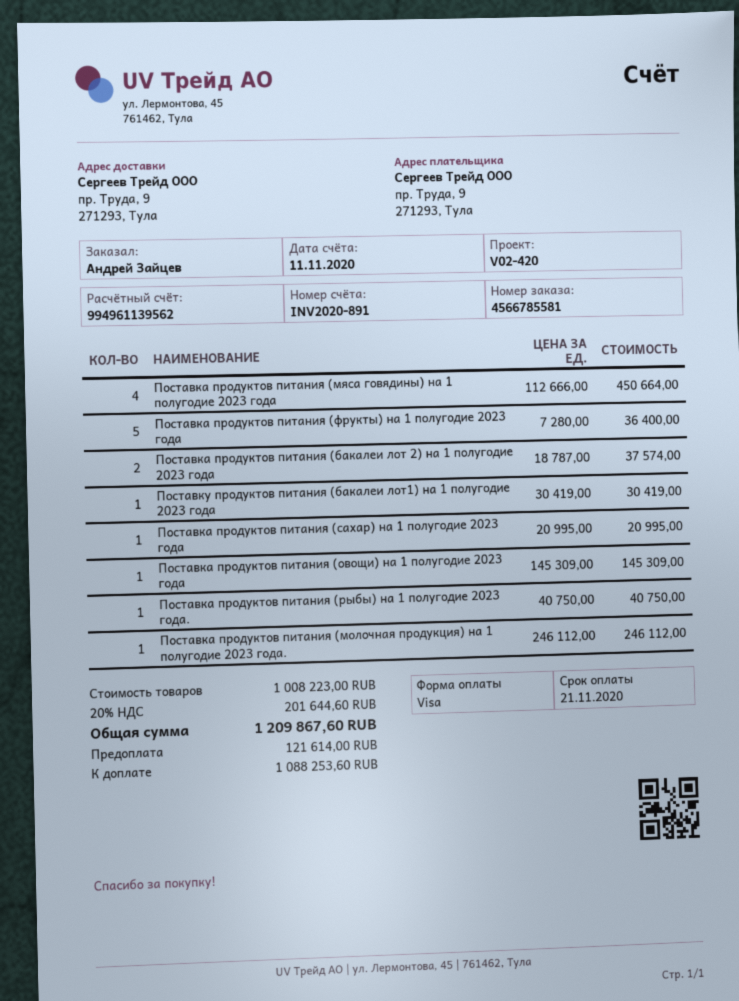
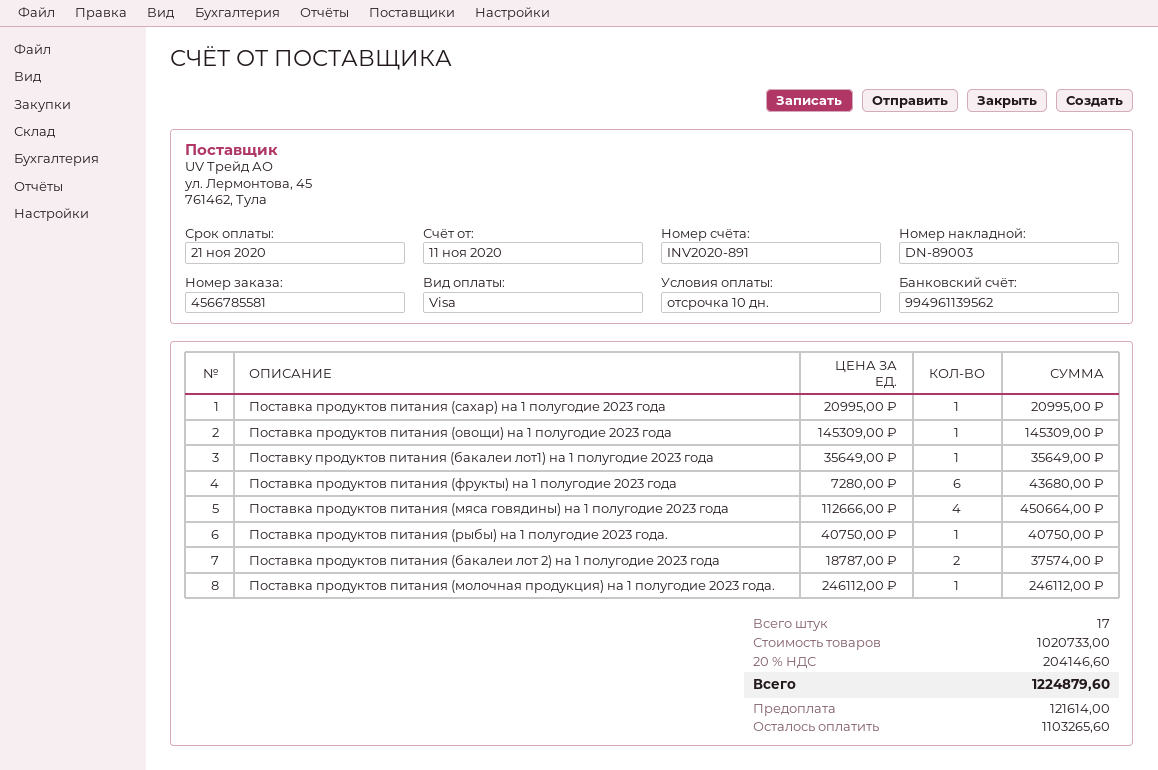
Поставка продуктов питания (фрукты) на 1 полугодие 2023 года: 5 x 7280.00 = 36400.00 -> 6 x 7280.00 = 43680.00
Поставку продуктов питания (бакалеи лот1) на 1 полугодие 2023 года: 1 x 30419.00 = 30419.00 -> 1 x 35649.00 = 35649.00
subtotal: 1008223.00 -> 1020733.00
tax: 20% = 201644.60 -> 20% = 204146.60
total: 1209867.60 -> 1224879.60
balance: 1088253.60 -> 1103265.60

